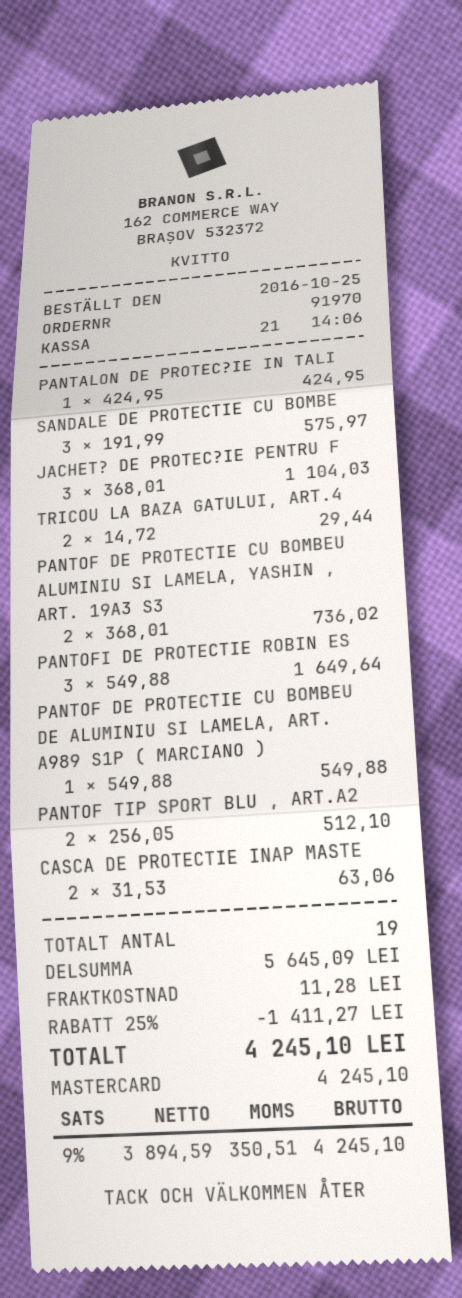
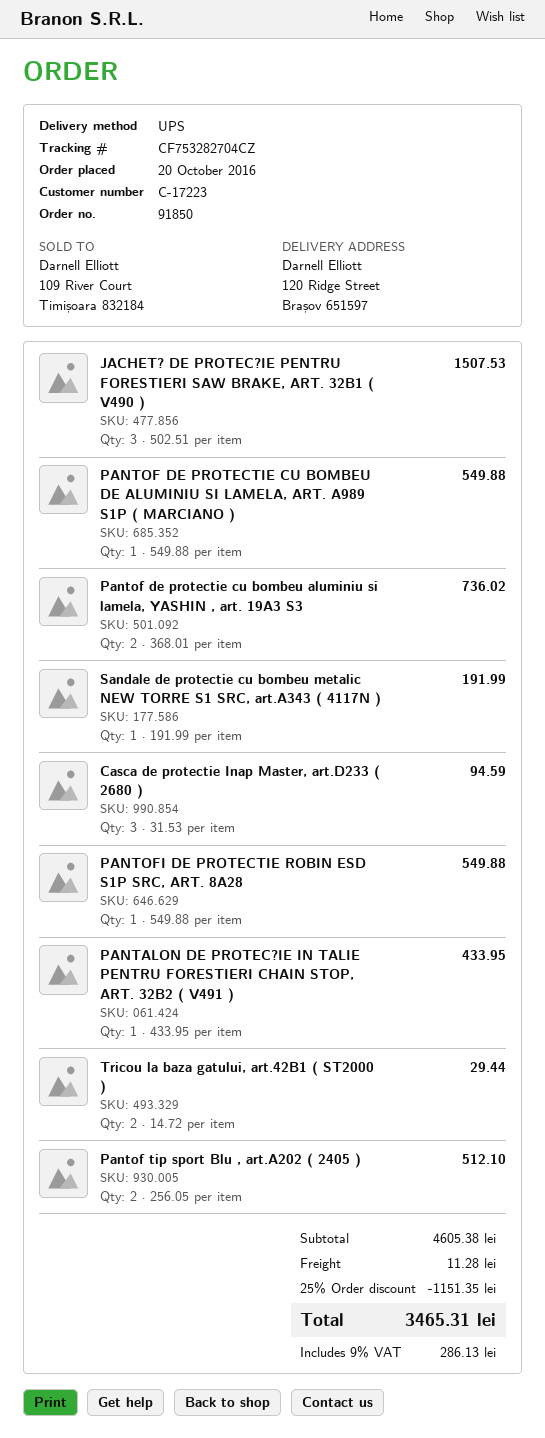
order number: 91970 -> 91850
order date: 2016-10-25 -> 2016-10-20
PANTALON DE PROTEC?IE IN TALI: 1 x 424.95 = 424.95 -> 1 x 433.95 = 433.95
SANDALE DE PROTECTIE CU BOMBE: 3 x 191.99 = 575.97 -> 1 x 191.99 = 191.99
JACHET? DE PROTEC?IE PENTRU F: 3 x 368.01 = 1104.03 -> 3 x 502.51 = 1507.53
PANTOFI DE PROTECTIE ROBIN ES: 3 x 549.88 = 1649.64 -> 1 x 549.88 = 549.88
CASCA DE PROTECTIE INAP MASTE: 2 x 31.53 = 63.06 -> 3 x 31.53 = 94.59
subtotal: 5645.09 -> 4605.38
discount: 25% = 1411.27 -> 25% = 1151.35
tax: 9% = 350.51 -> 9% = 286.13
total: 4245.10 -> 3465.31

